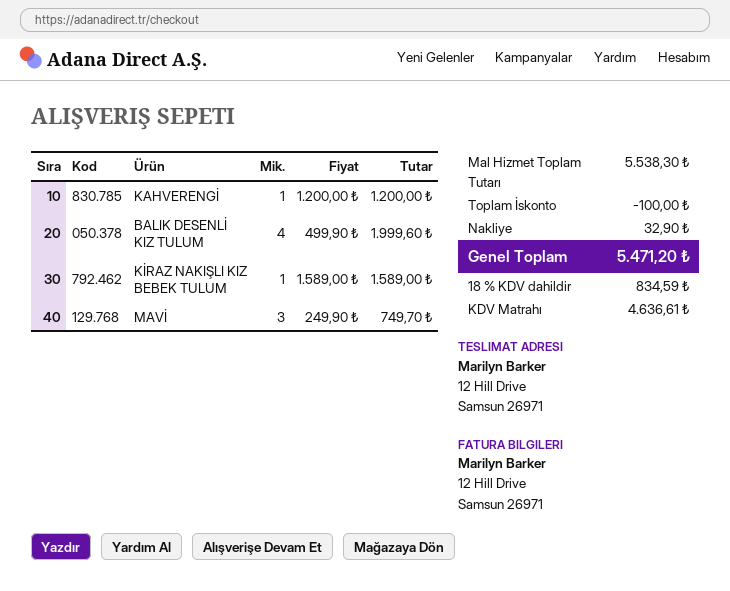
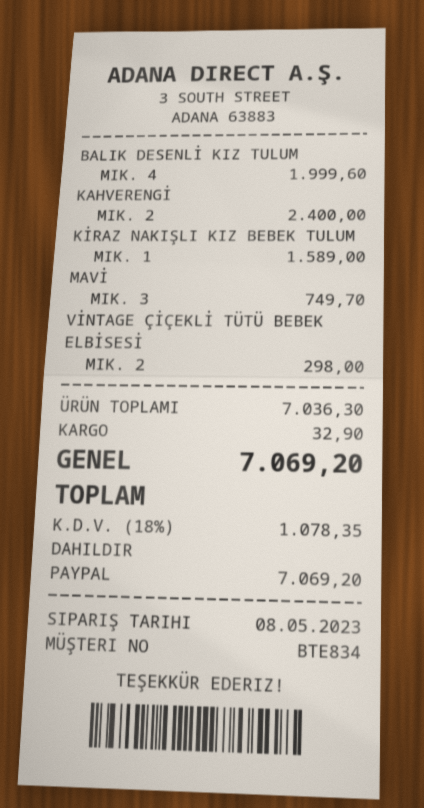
KAHVERENGİ: 1 for 1200.00 -> 2 for 2400.00
VİNTAGE ÇİÇEKLİ TÜTÜ BEBEK ELBİSESİ: none -> 2 for 298.00
subtotal: 5538.30 -> 7036.30
discount: 100.00 -> none
tax: 18% = 834.59 -> 18% = 1078.35
total: 5471.20 -> 7069.20

